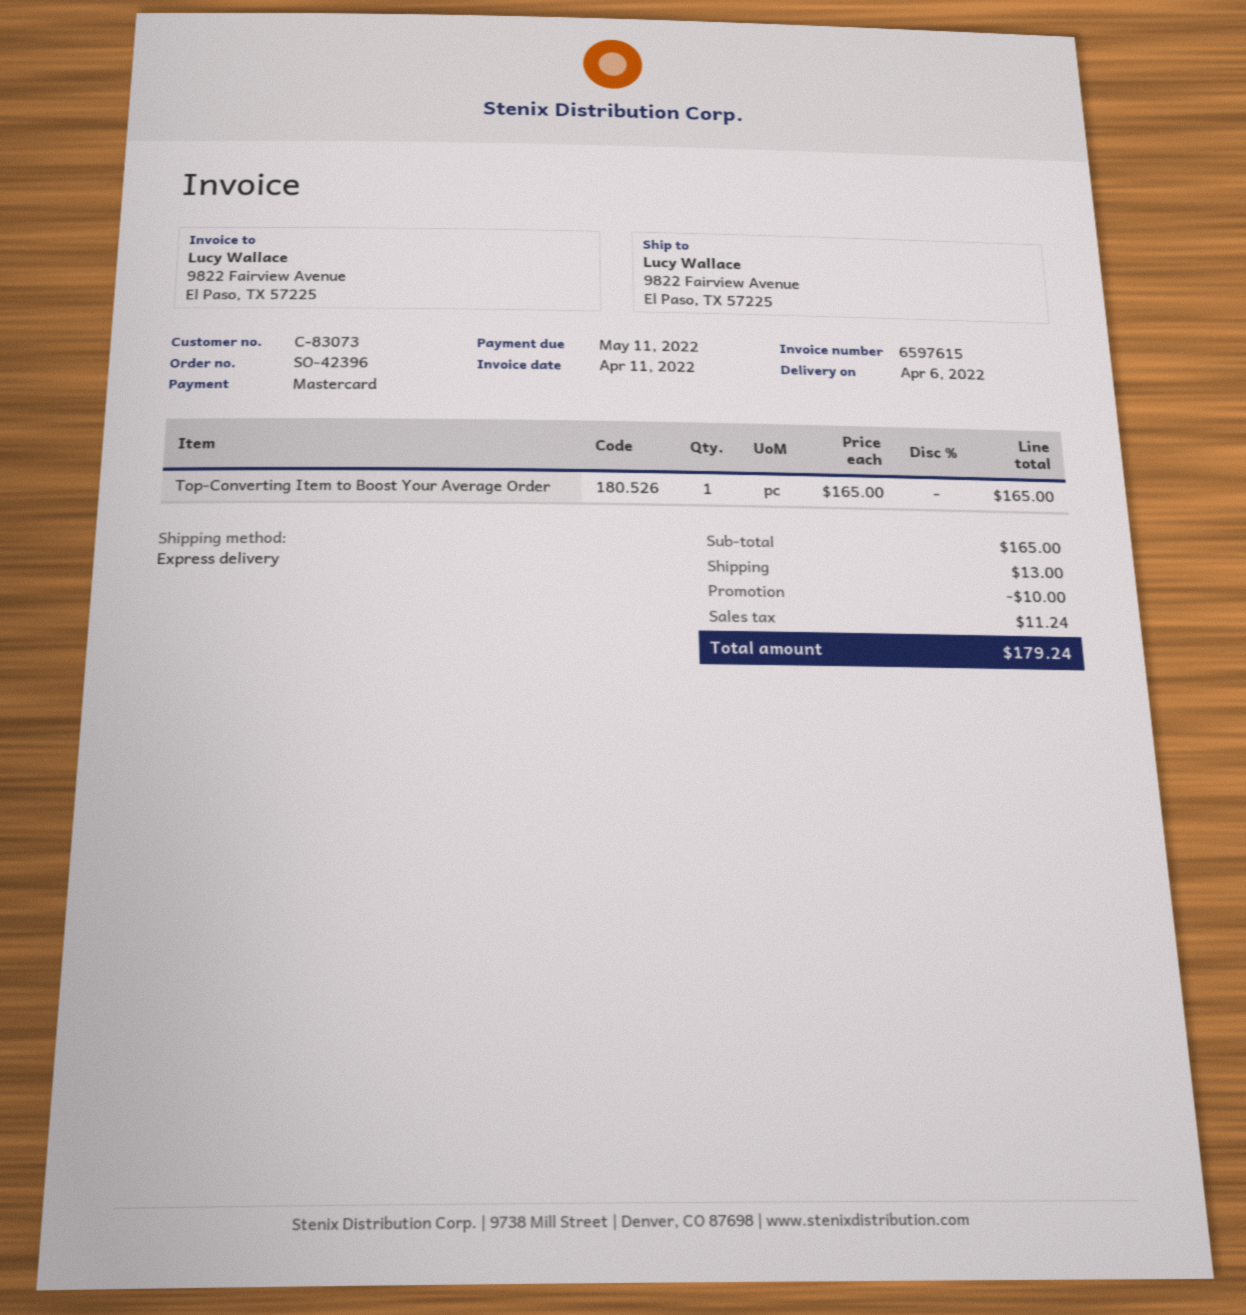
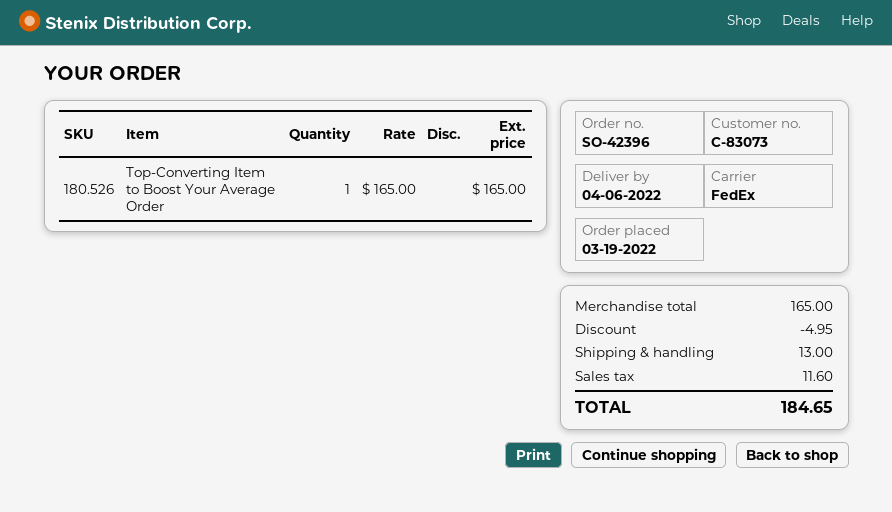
shipping method: express -> FedEx
discount: 10.00 -> 4.95
tax: 11.24 -> 11.60
total: 179.24 -> 184.65

